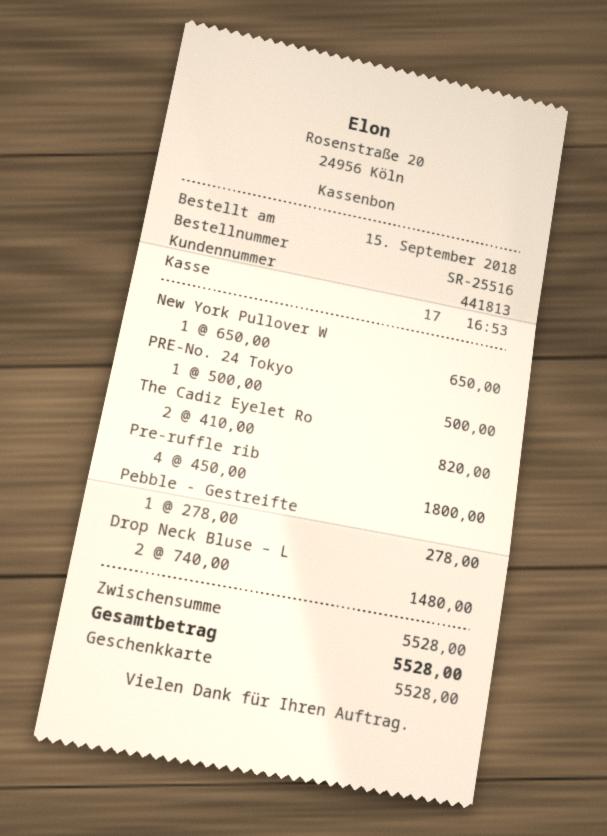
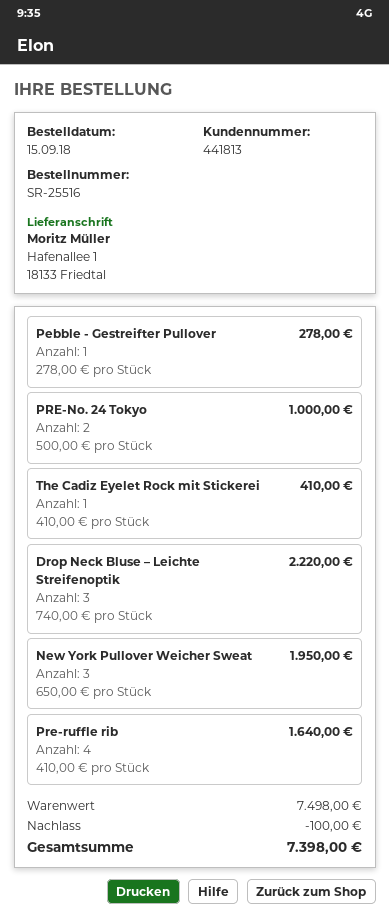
New York Pullover W: 1 x 650.00 = 650.00 -> 3 x 650.00 = 1950.00
PRE-No. 24 Tokyo: 1 x 500.00 = 500.00 -> 2 x 500.00 = 1000.00
The Cadiz Eyelet Ro: 2 x 410.00 = 820.00 -> 1 x 410.00 = 410.00
Pre-ruffle rib: 4 x 450.00 = 1800.00 -> 4 x 410.00 = 1640.00
Drop Neck Bluse – L: 2 x 740.00 = 1480.00 -> 3 x 740.00 = 2220.00
subtotal: 5528.00 -> 7498.00
discount: none -> 100.00
total: 5528.00 -> 7398.00

